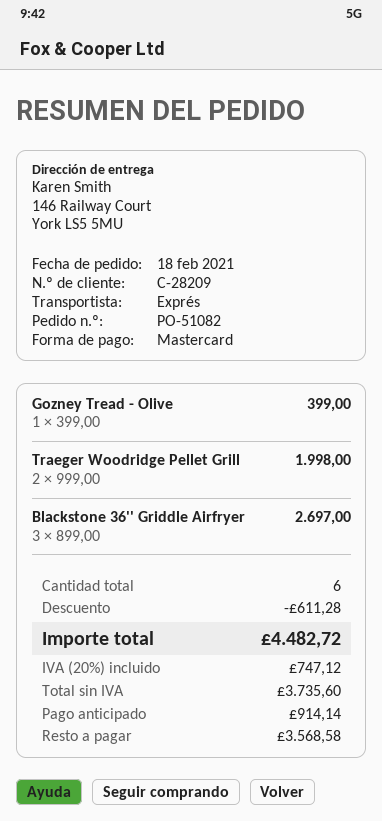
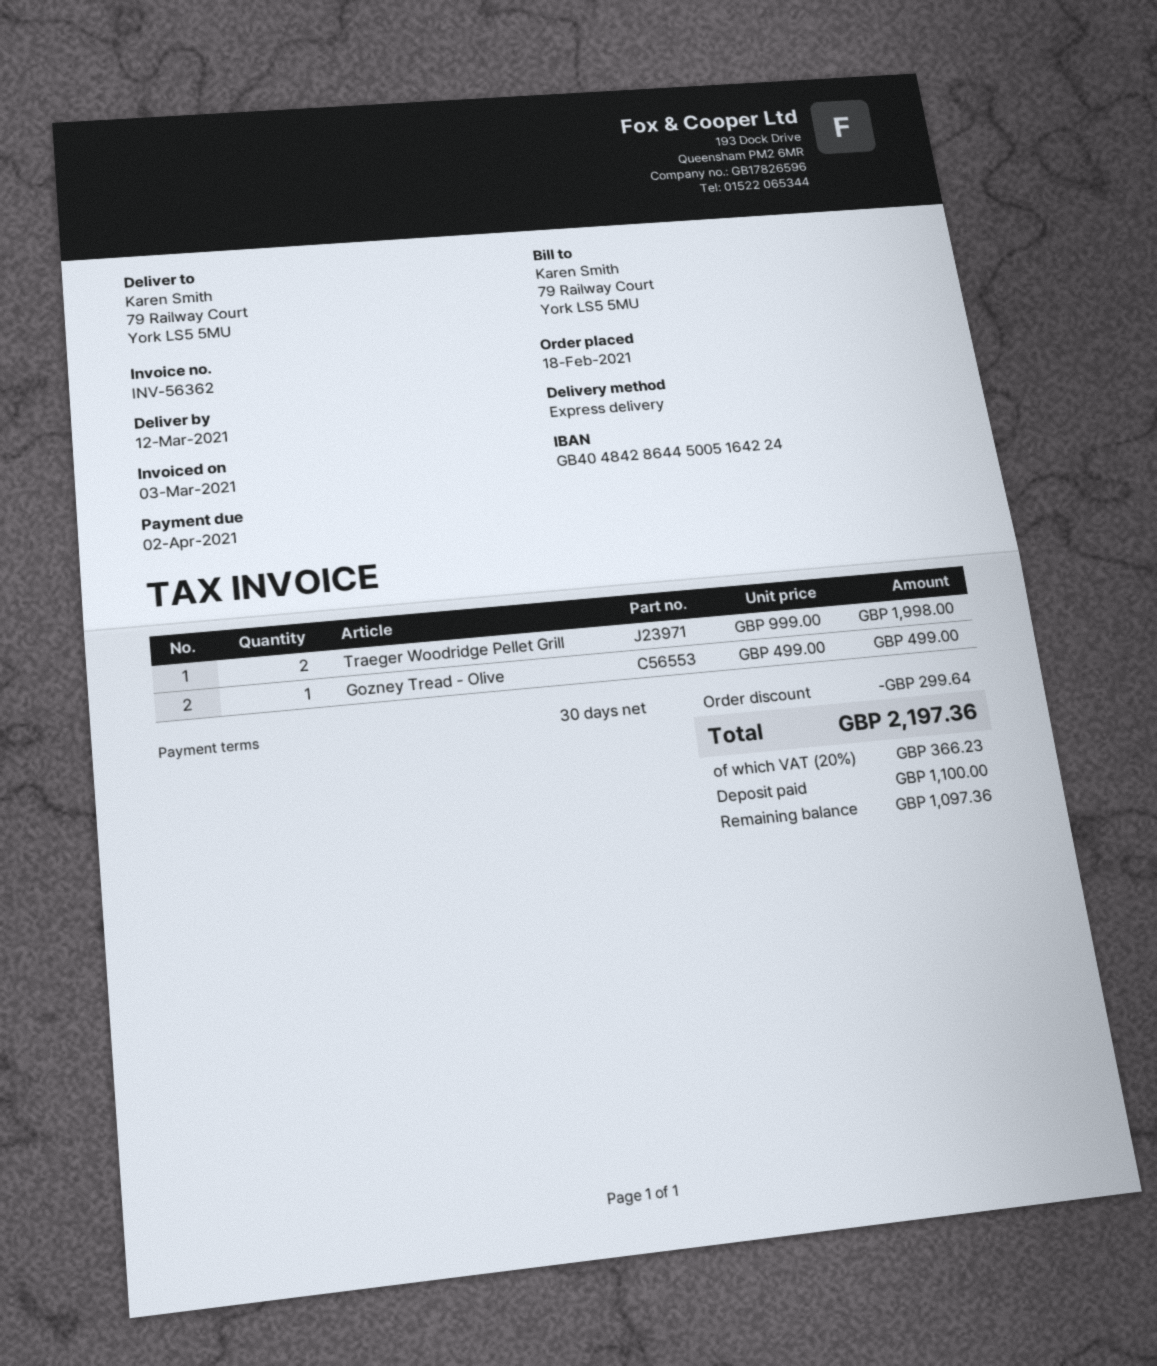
ship to: 146 Railway Court, York LS5 5MU -> 79 Railway Court, York LS5 5MU
Gozney Tread - Olive: 1 x 399.00 = 399.00 -> 1 x 499.00 = 499.00
Blackstone 36'' Griddle Airfryer: 3 x 899.00 = 2697.00 -> none
discount: 611.28 -> 299.64
tax: 20% = 747.12 -> 20% = 366.23
total: 4482.72 -> 2197.36
deposit: 914.14 -> 1100.00
balance: 3568.58 -> 1097.36

